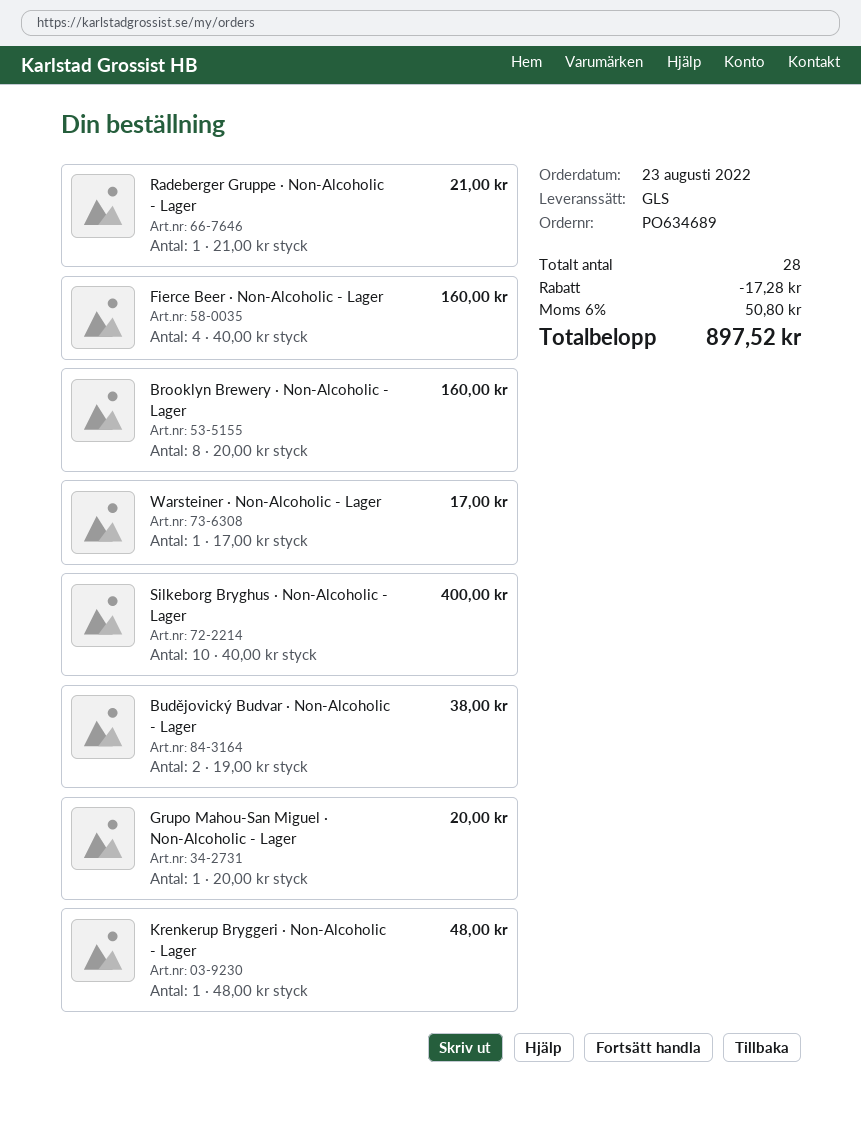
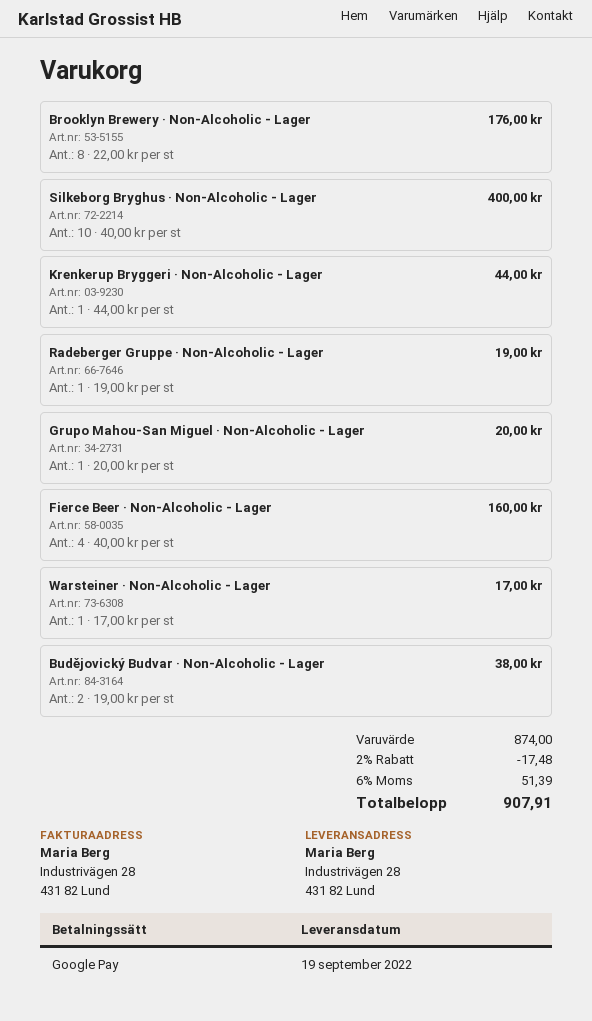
Radeberger Gruppe · Non-Alcoholic - Lager: 1 x 21.00 = 21.00 -> 1 x 19.00 = 19.00
Brooklyn Brewery · Non-Alcoholic - Lager: 8 x 20.00 = 160.00 -> 8 x 22.00 = 176.00
Krenkerup Bryggeri · Non-Alcoholic - Lager: 1 x 48.00 = 48.00 -> 1 x 44.00 = 44.00
discount: 17.28 -> 17.48
tax: 6% = 50.80 -> 6% = 51.39
total: 897.52 -> 907.91

